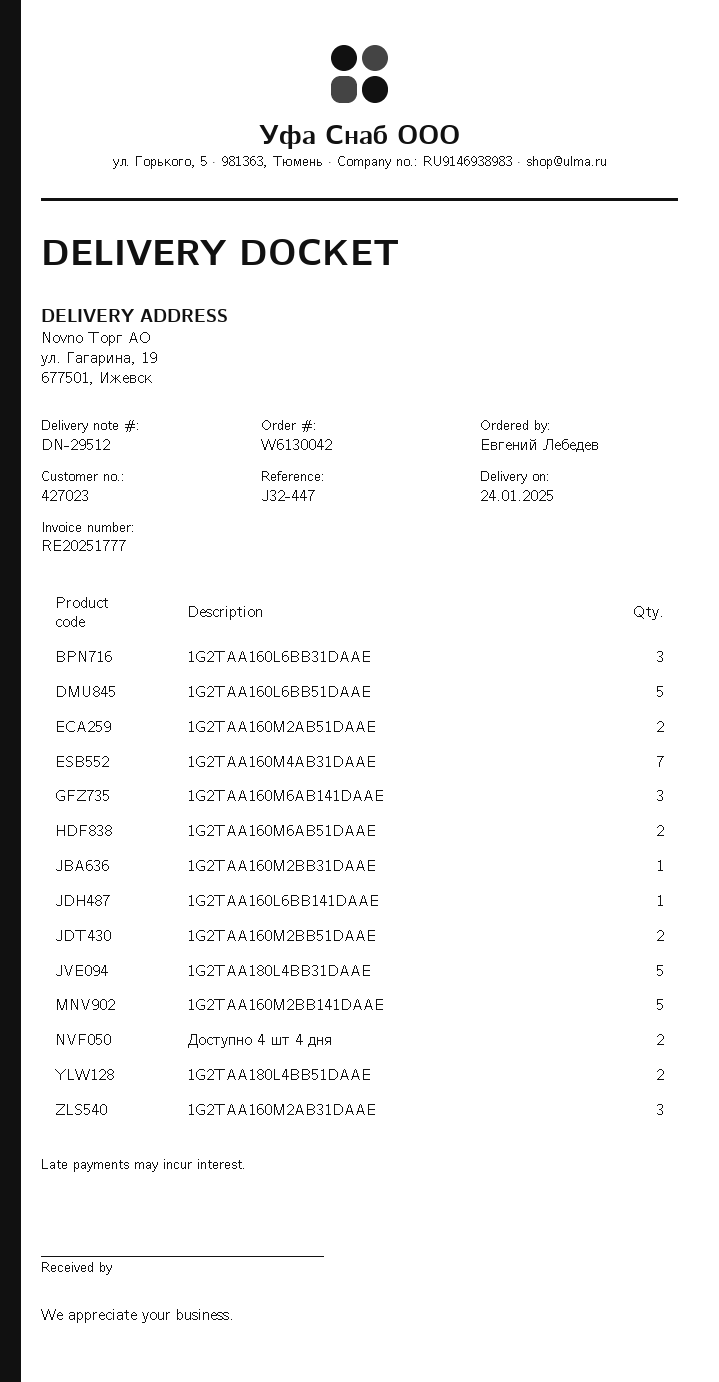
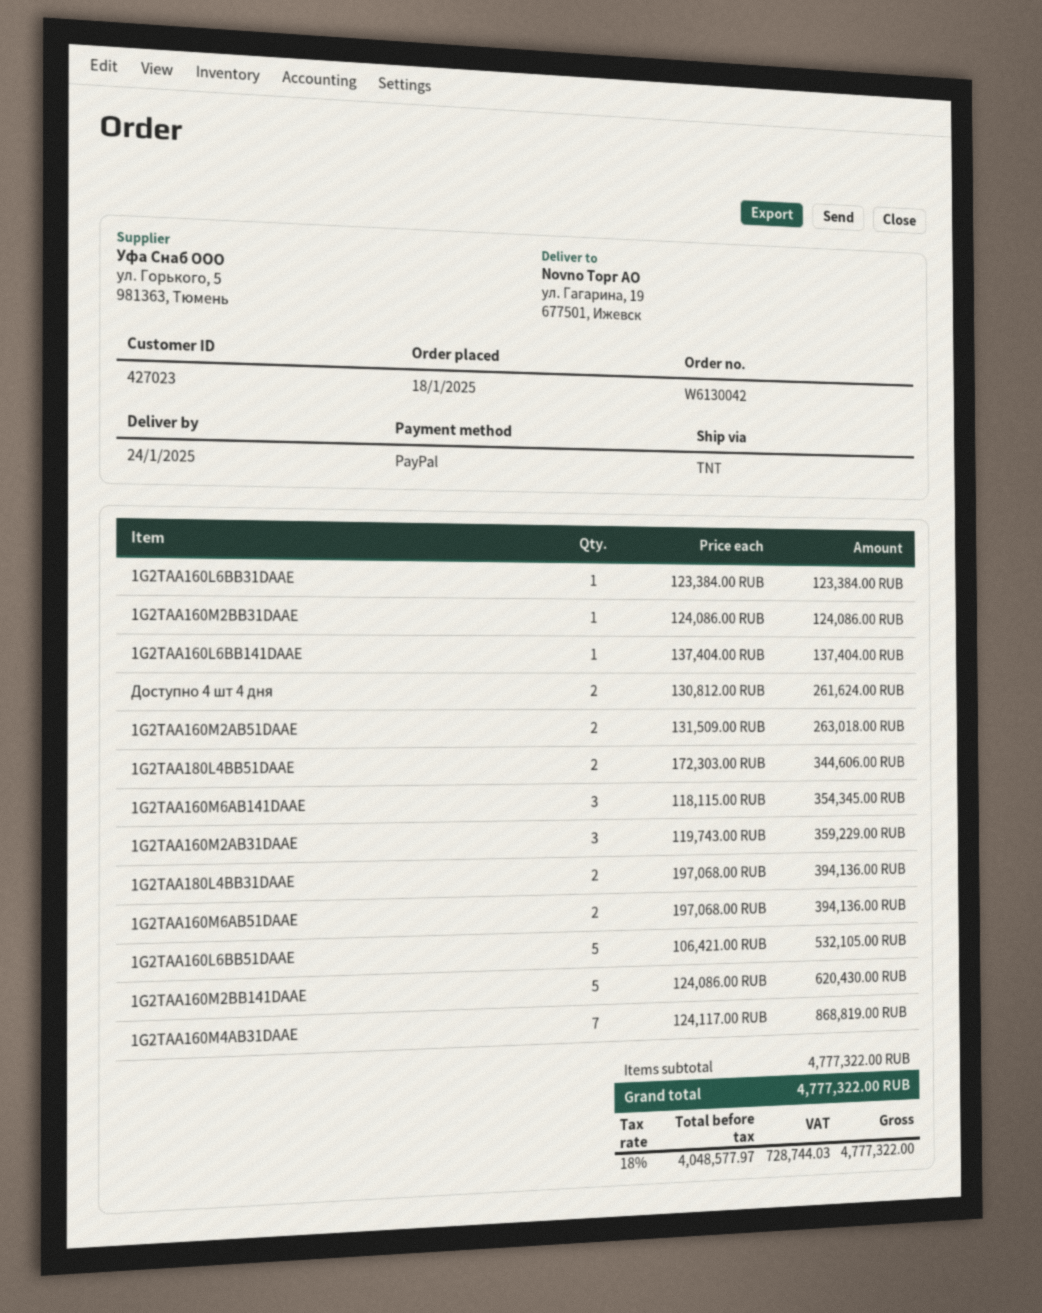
1G2TAA160L6BB31DAAE: 3 -> 1
1G2TAA160M2BB51DAAE: 2 -> none
1G2TAA180L4BB31DAAE: 5 -> 2

